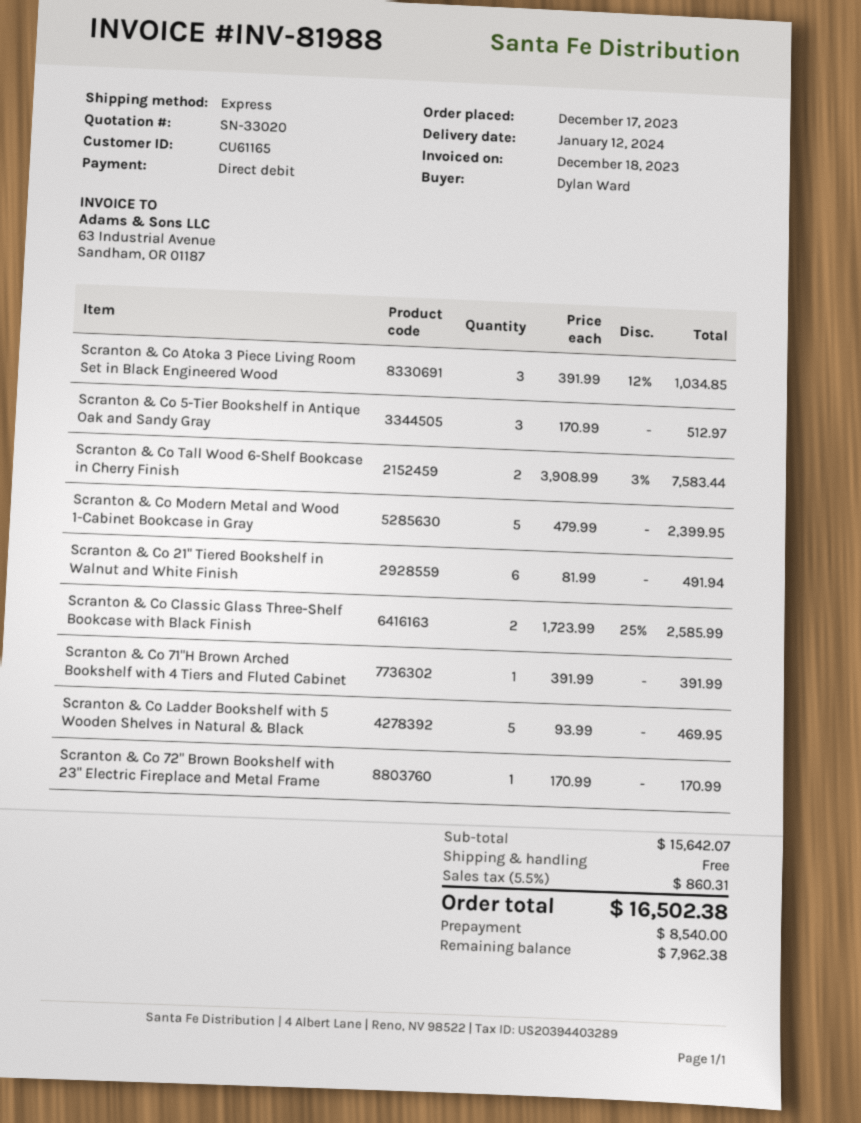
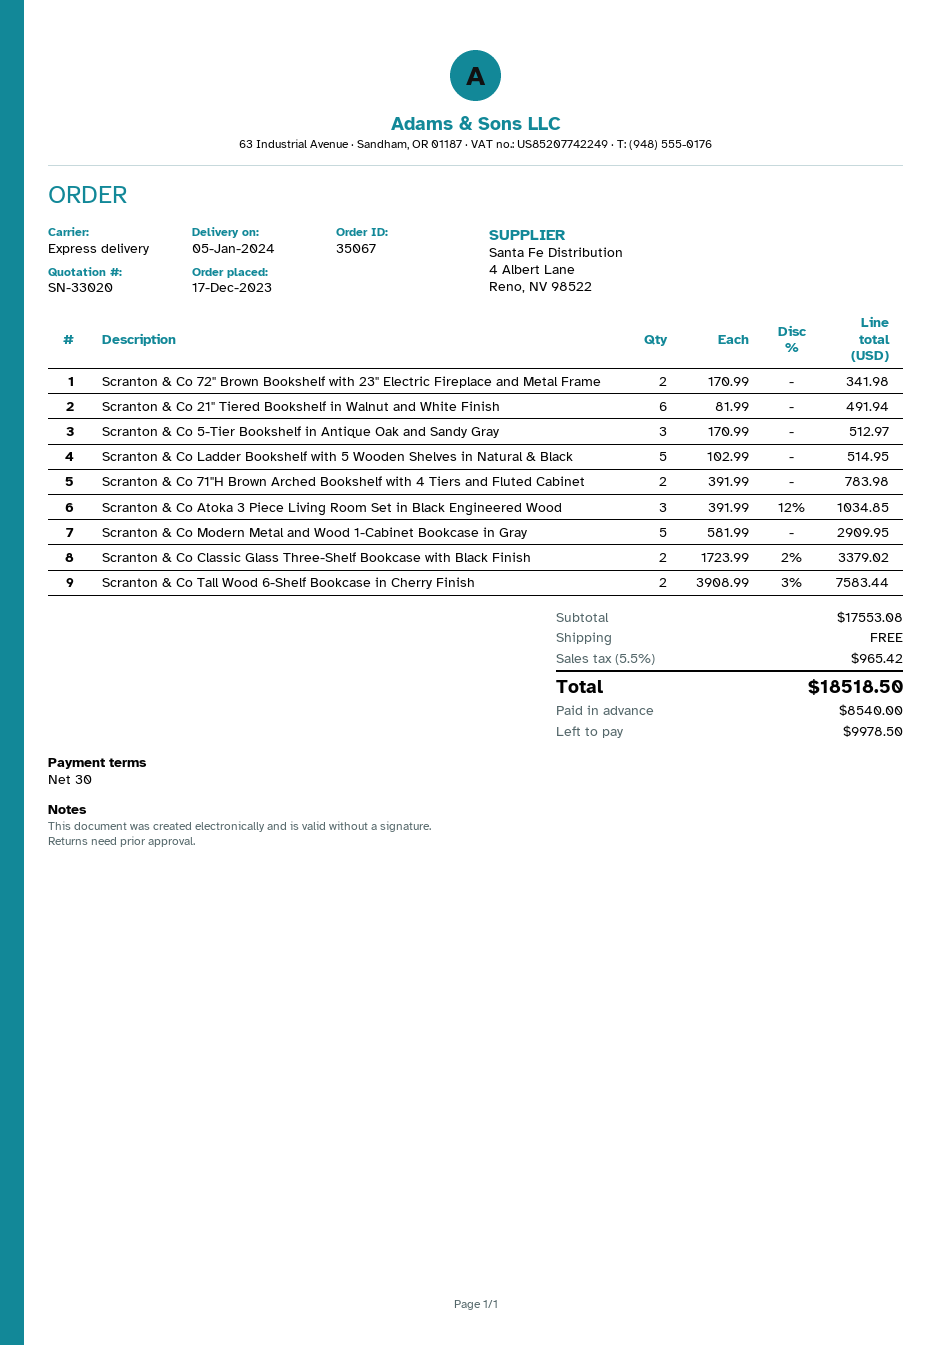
delivery date: 2024-01-12 -> 2024-01-05
Scranton & Co Modern Metal and Wood 1-Cabinet Bookcase in Gray: 5 x 479.99 = 2399.95 -> 5 x 581.99 = 2909.95
Scranton & Co Classic Glass Three-Shelf Bookcase with Black Finish: 2 x 1723.99 - 25% = 2585.99 -> 2 x 1723.99 - 2% = 3379.02
Scranton & Co 71"H Brown Arched Bookshelf with 4 Tiers and Fluted Cabinet: 1 x 391.99 = 391.99 -> 2 x 391.99 = 783.98
Scranton & Co Ladder Bookshelf with 5 Wooden Shelves in Natural & Black: 5 x 93.99 = 469.95 -> 5 x 102.99 = 514.95
Scranton & Co 72" Brown Bookshelf with 23" Electric Fireplace and Metal Frame: 1 x 170.99 = 170.99 -> 2 x 170.99 = 341.98
subtotal: 15642.07 -> 17553.08
tax: 5.5% = 860.31 -> 5.5% = 965.42
total: 16502.38 -> 18518.50
balance: 7962.38 -> 9978.50

